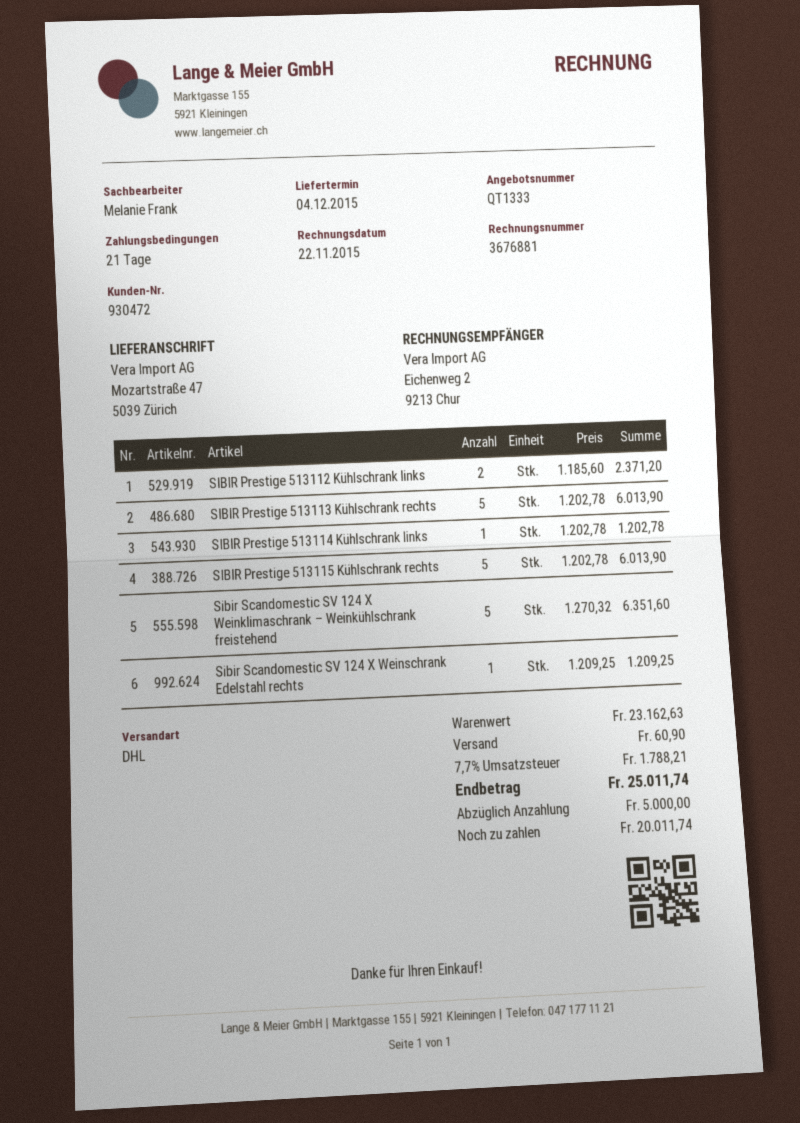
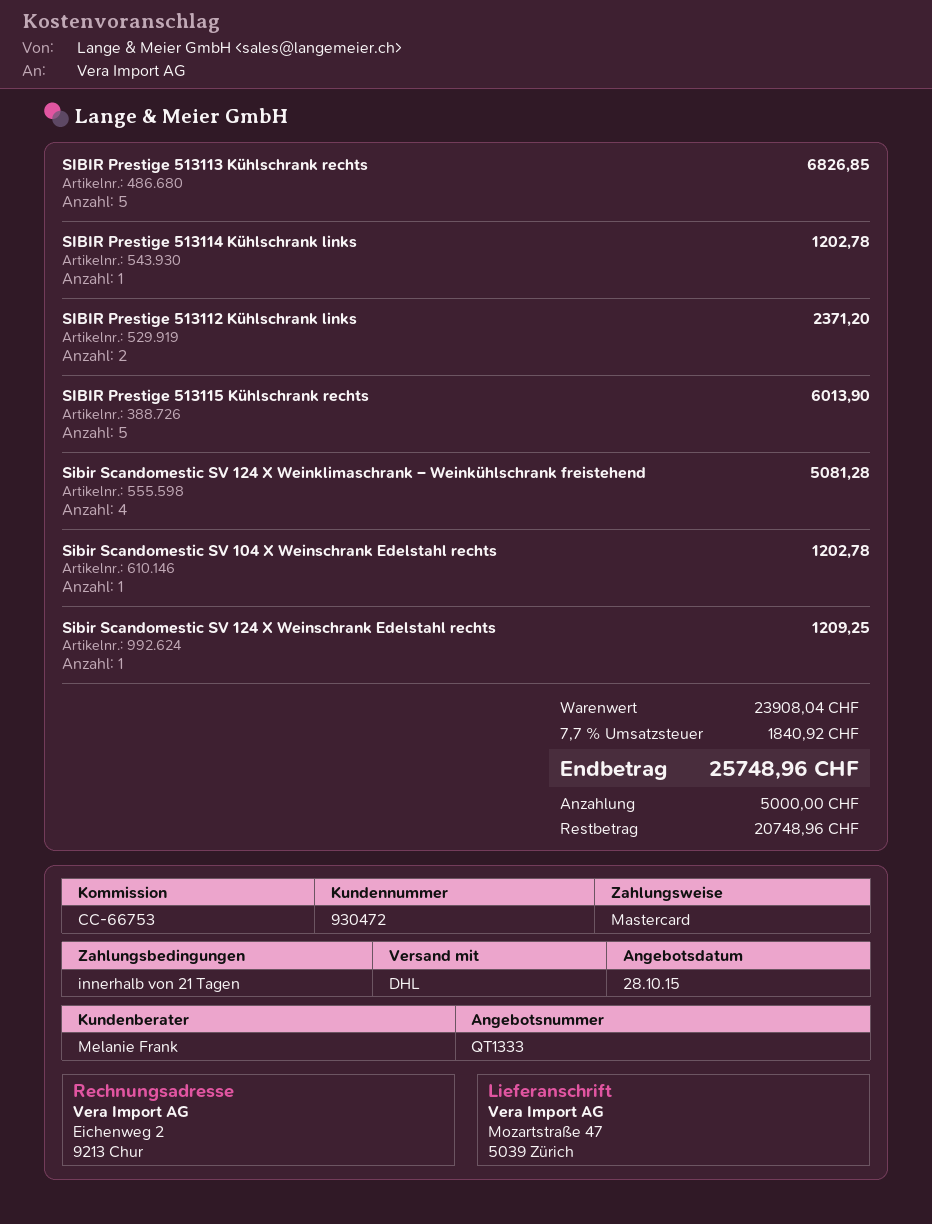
SIBIR Prestige 513113 Kühlschrank rechts: 5 for 6013.90 -> 5 for 6826.85
Sibir Scandomestic SV 124 X Weinklimaschrank – Weinkühlschrank freistehend: 5 for 6351.60 -> 4 for 5081.28
Sibir Scandomestic SV 104 X Weinschrank Edelstahl rechts: none -> 1 for 1202.78
subtotal: 23162.63 -> 23908.04
shipping: 60.90 -> none
tax: 7.7% = 1788.21 -> 7.7% = 1840.92
total: 25011.74 -> 25748.96
balance: 20011.74 -> 20748.96

